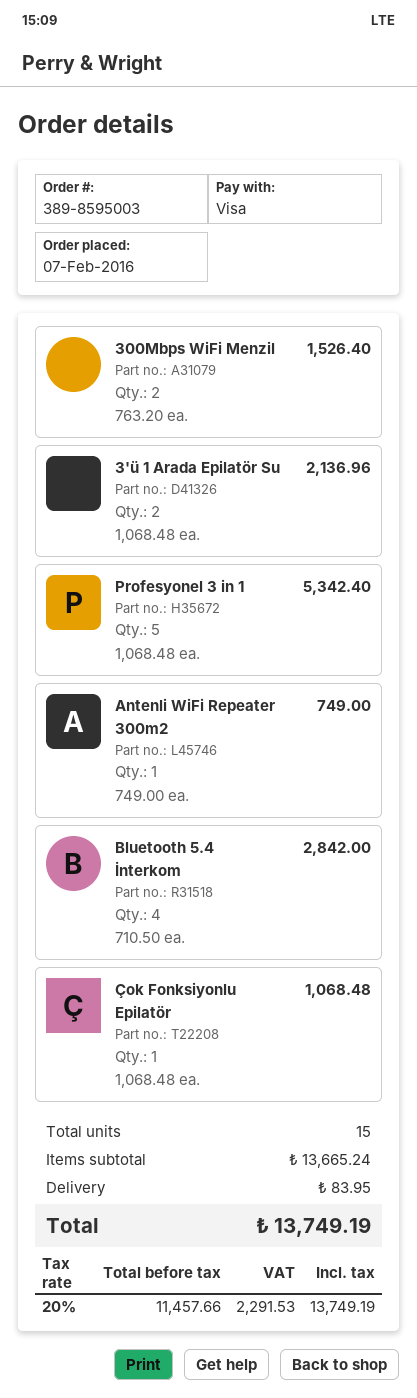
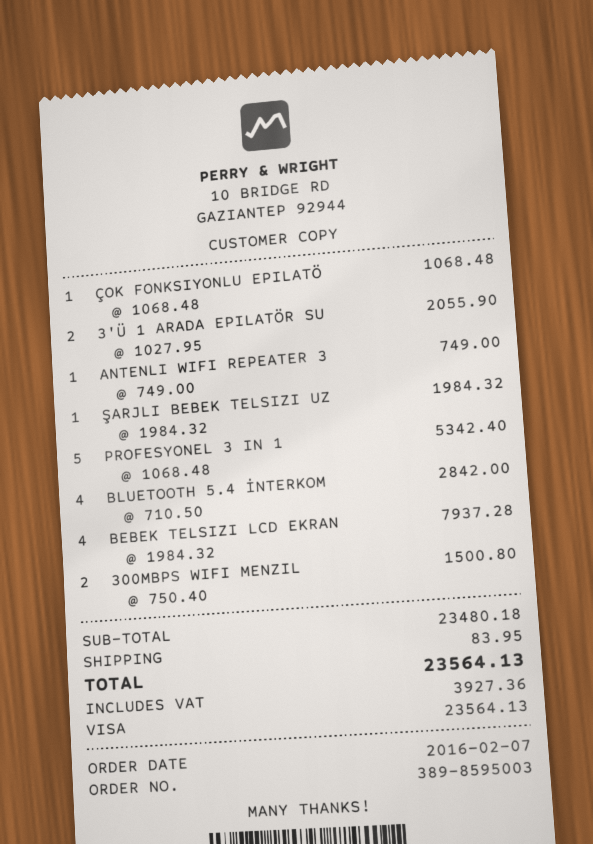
300Mbps WiFi Menzil: 2 x 763.20 = 1526.40 -> 2 x 750.40 = 1500.80
3'ü 1 Arada Epilatör Su: 2 x 1068.48 = 2136.96 -> 2 x 1027.95 = 2055.90
ŞARJLI BEBEK TELSIZI UZ: none -> 1 x 1984.32 = 1984.32
BEBEK TELSIZI LCD EKRAN: none -> 4 x 1984.32 = 7937.28
subtotal: 13665.24 -> 23480.18
tax: 2291.53 -> 3927.36
total: 13749.19 -> 23564.13

